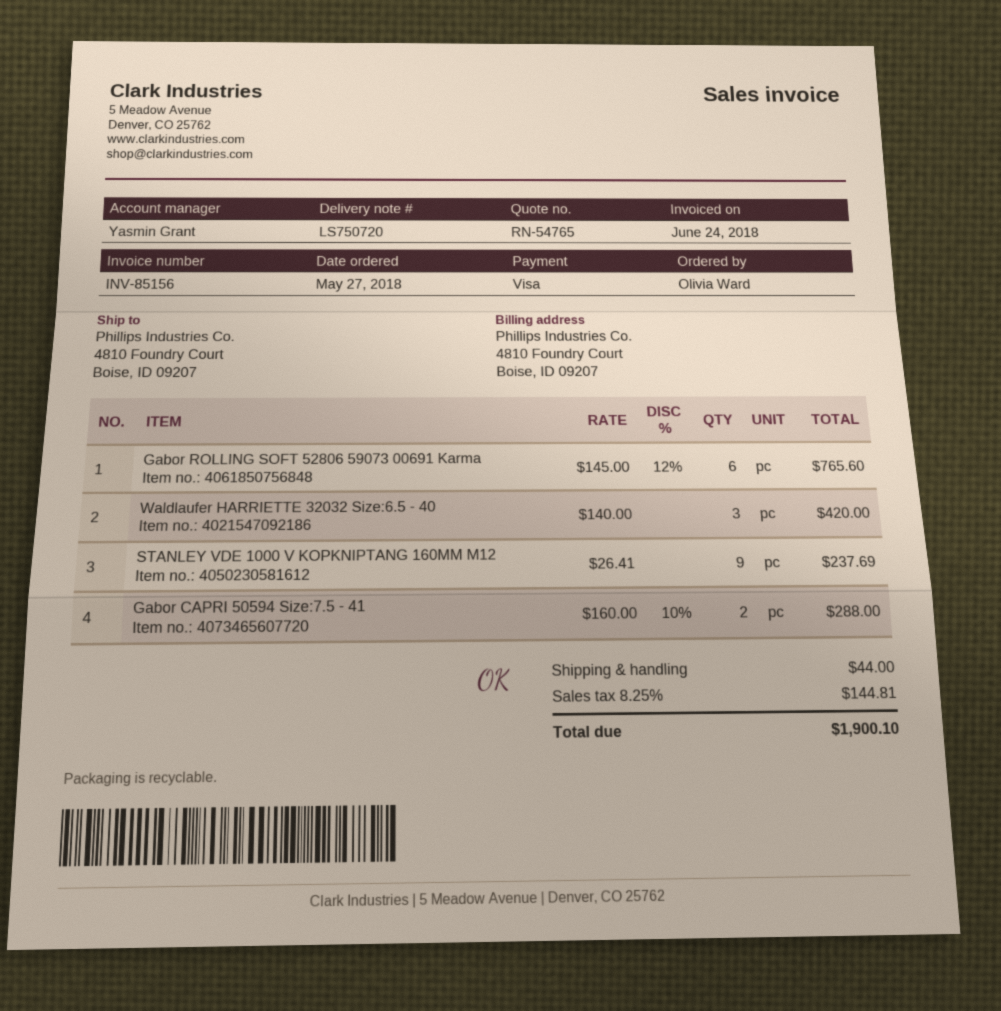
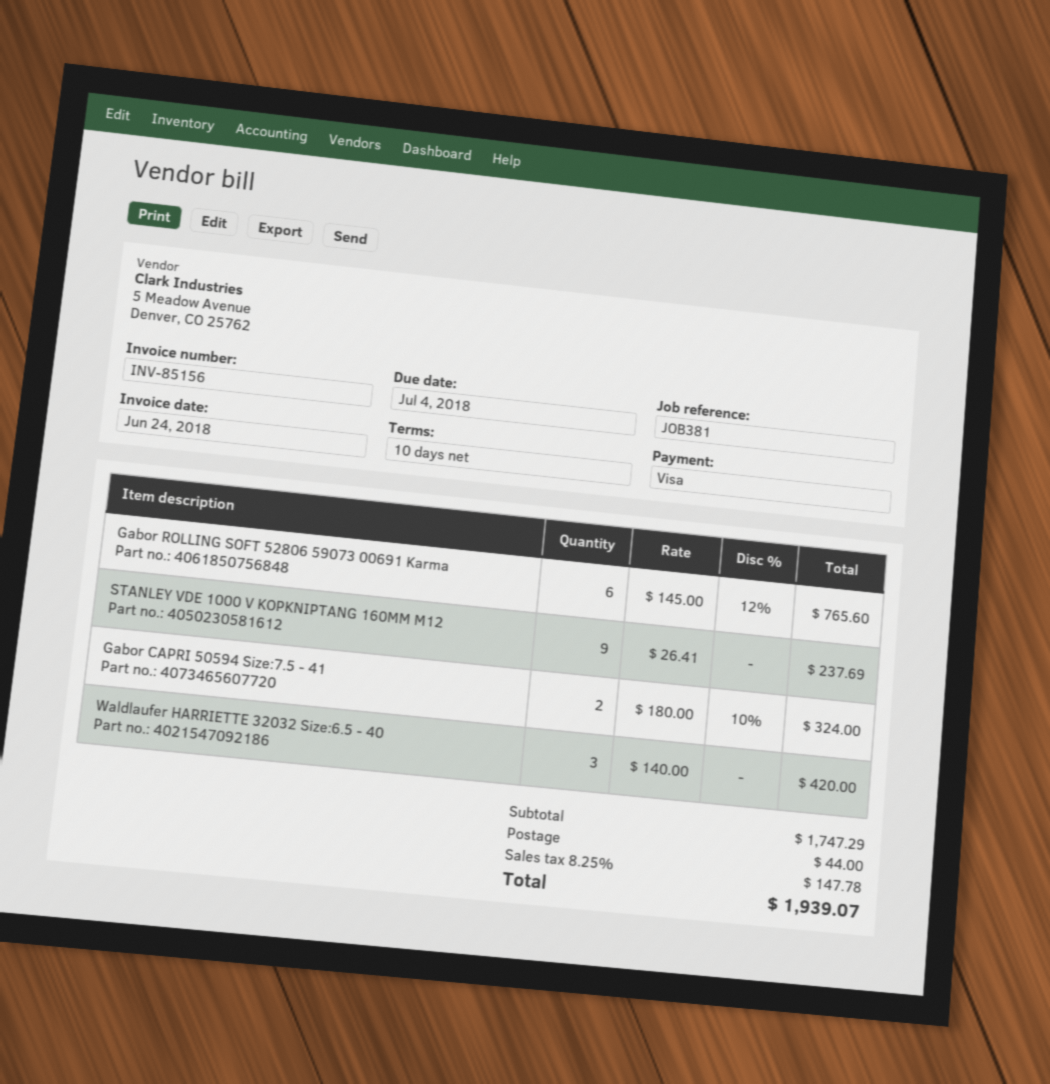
Gabor CAPRI 50594 Size:7.5 - 41: 2 x 160.00 - 10% = 288.00 -> 2 x 180.00 - 10% = 324.00
tax: 8.25% = 144.81 -> 8.25% = 147.78
total: 1900.10 -> 1939.07

